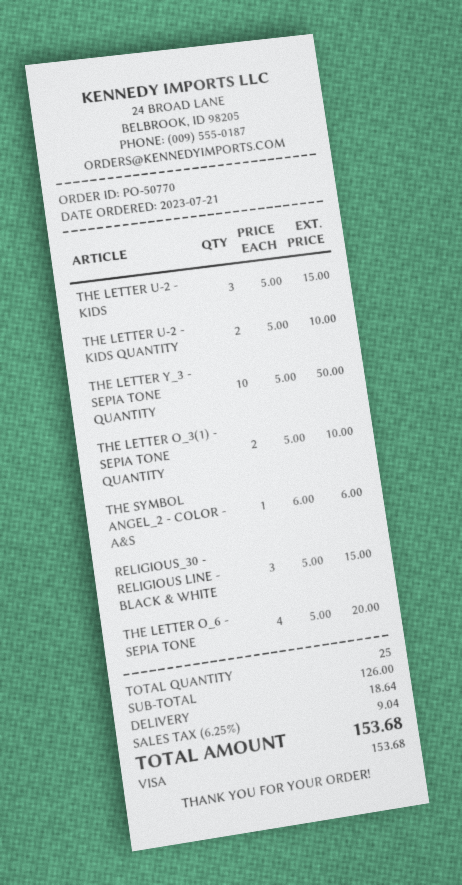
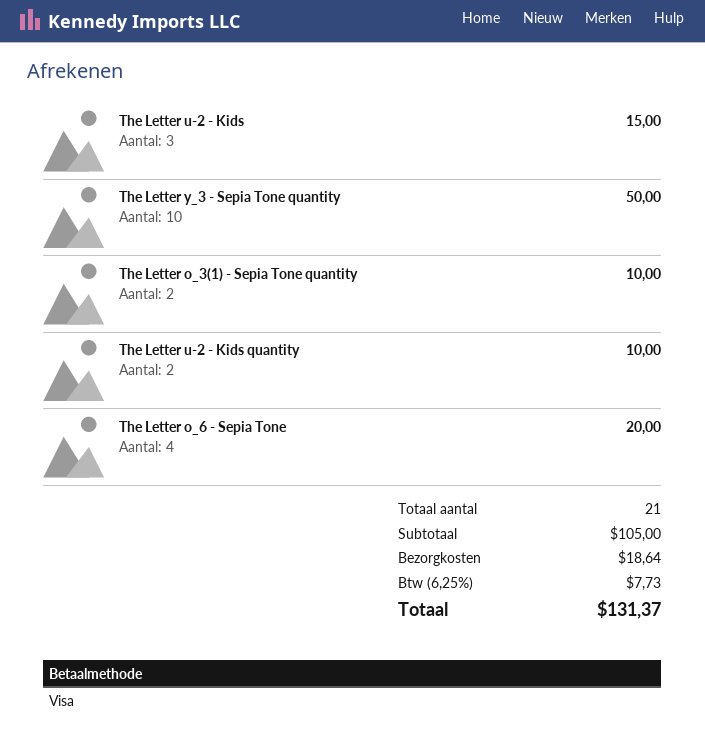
THE SYMBOL ANGEL_2 - COLOR - A&S: 1 for 6.00 -> none
RELIGIOUS_30 - RELIGIOUS LINE - BLACK & WHITE: 3 for 15.00 -> none
total quantity: 25 -> 21
subtotal: 126.00 -> 105.00
tax: 6.25% = 9.04 -> 6.25% = 7.73
total: 153.68 -> 131.37

